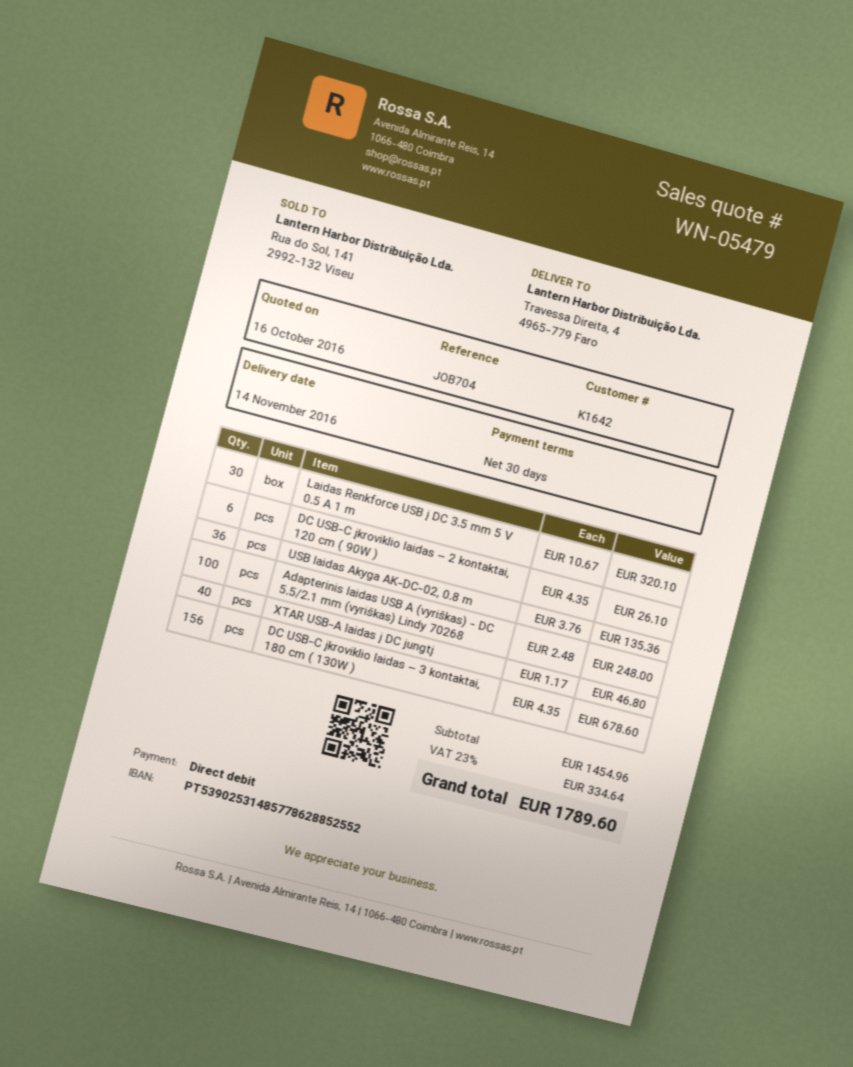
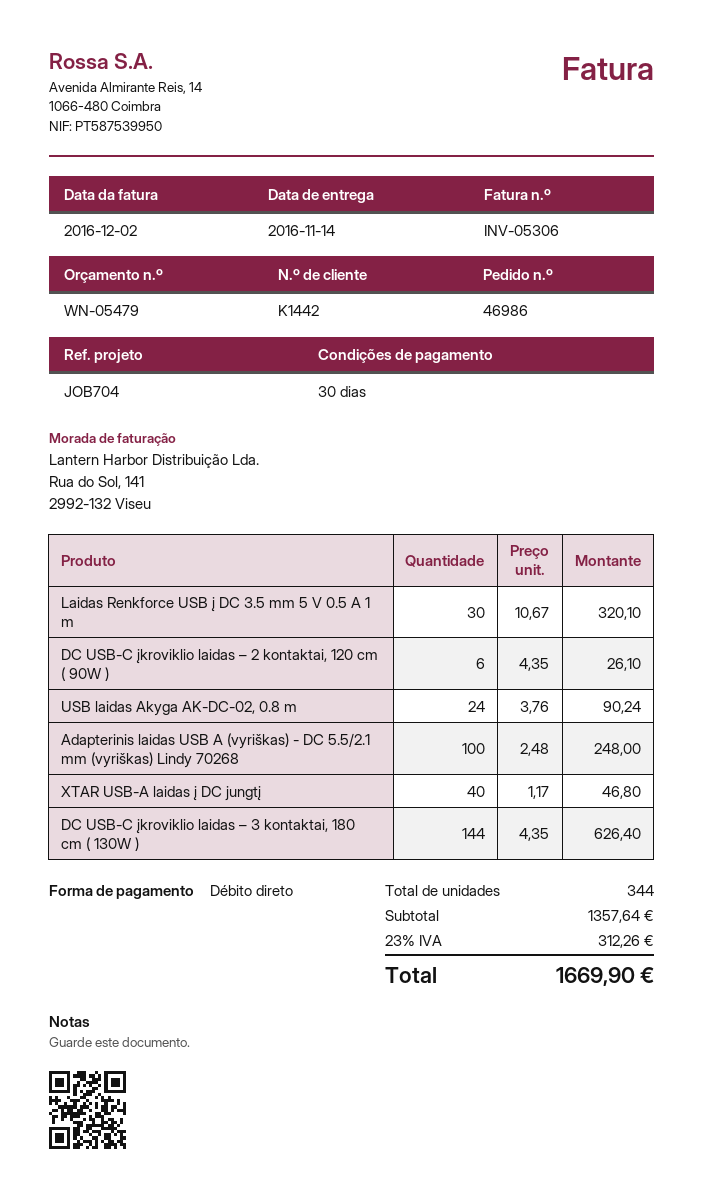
customer number: K1642 -> K1442
USB laidas Akyga AK-DC-02, 0.8 m: 36 x 3.76 = 135.36 -> 24 x 3.76 = 90.24
DC USB-C įkroviklio laidas – 3 kontaktai, 180 cm ( 130W ): 156 x 4.35 = 678.60 -> 144 x 4.35 = 626.40
subtotal: 1454.96 -> 1357.64
tax: 23% = 334.64 -> 23% = 312.26
total: 1789.60 -> 1669.90

